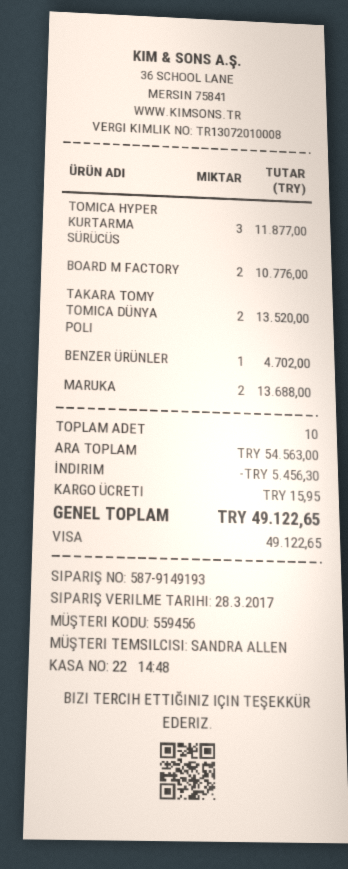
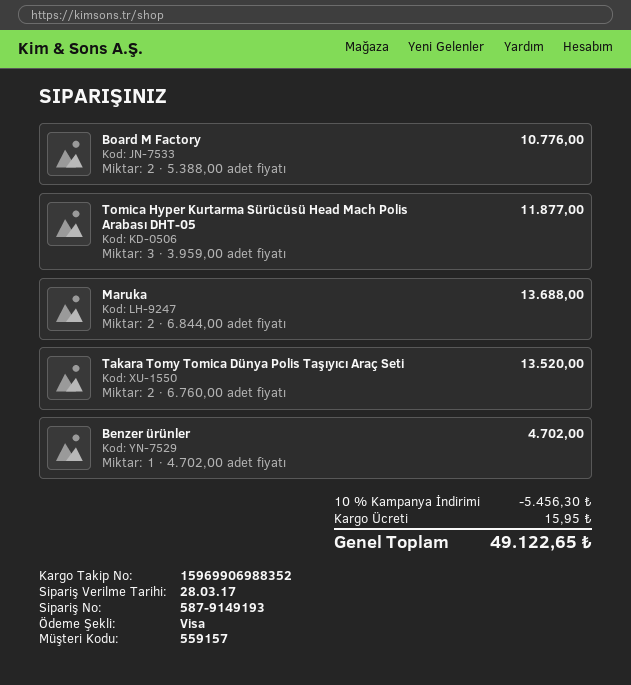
customer number: 559456 -> 559157

